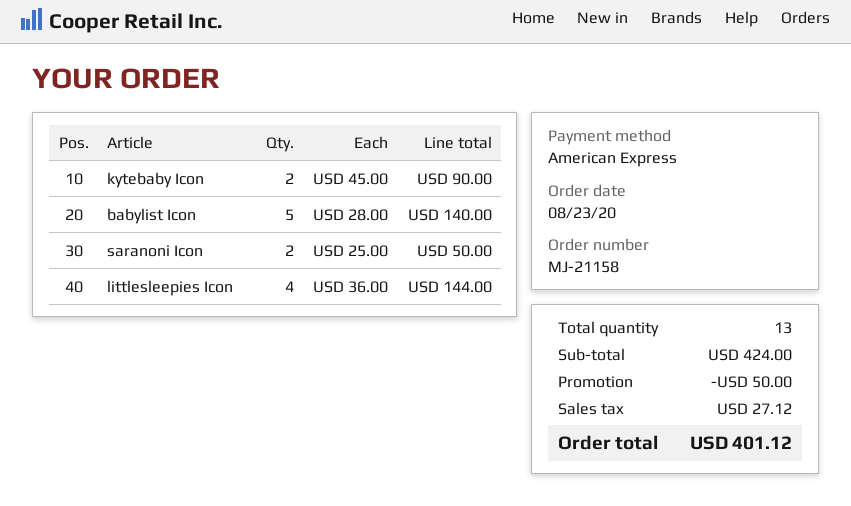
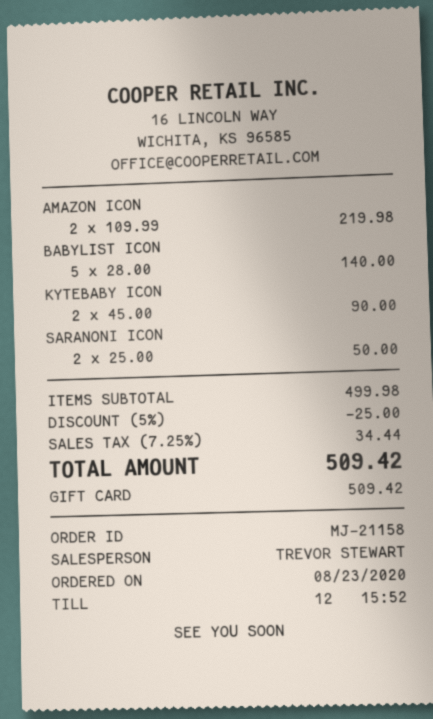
payment method: American Express -> gift card
littlesleepies Icon: 4 x 36.00 = 144.00 -> none
AMAZON ICON: none -> 2 x 109.99 = 219.98
subtotal: 424.00 -> 499.98
discount: 50.00 -> 25.00
tax: 27.12 -> 34.44
total: 401.12 -> 509.42

